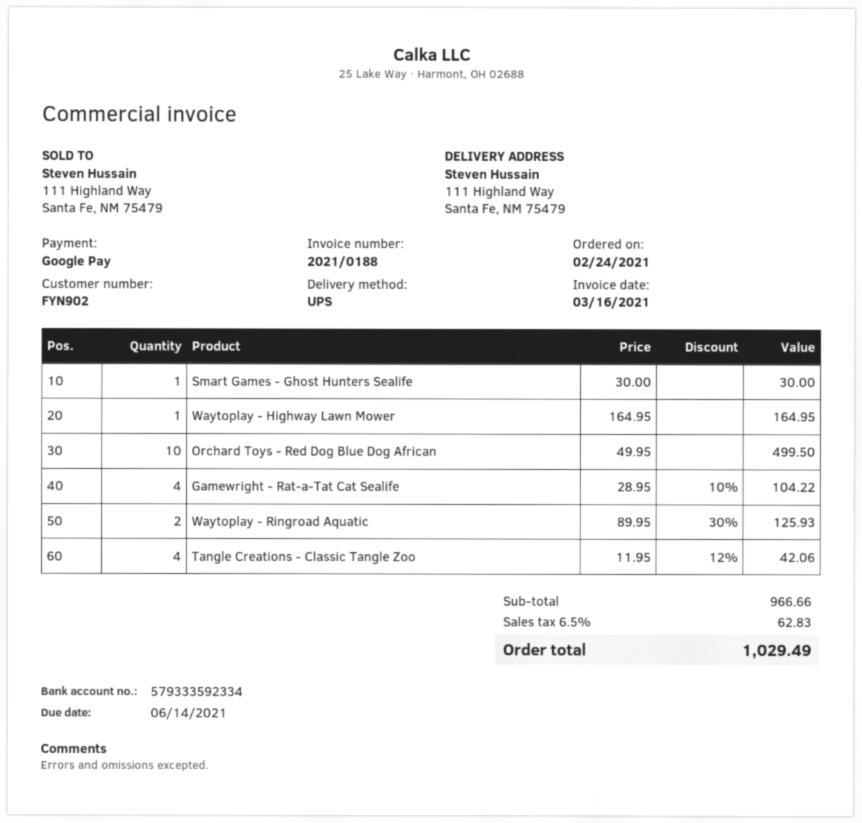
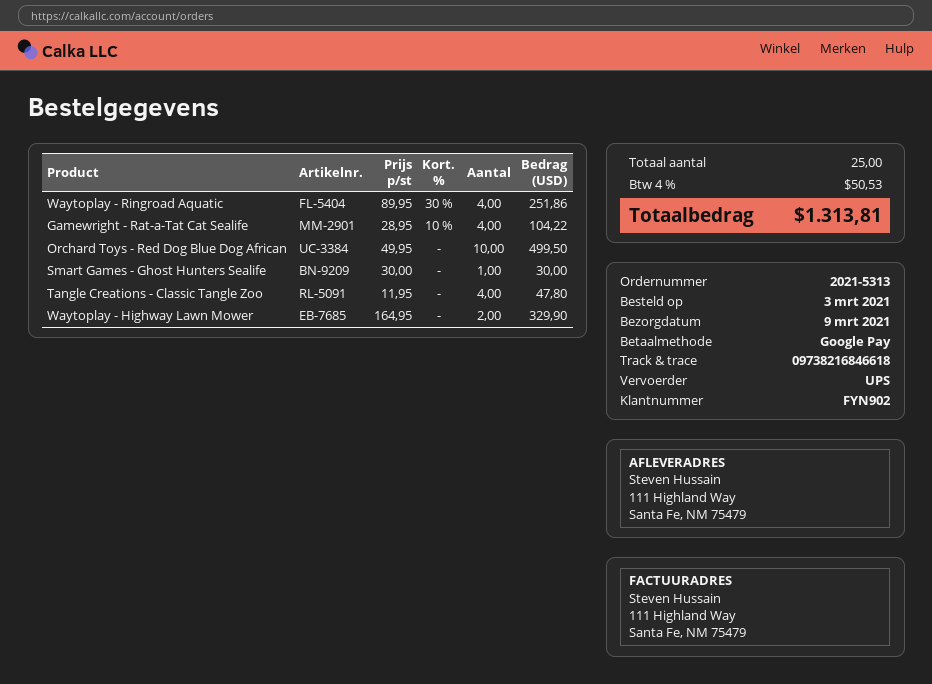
order date: 2021-02-24 -> 2021-03-03
Waytoplay - Highway Lawn Mower: 1 x 164.95 = 164.95 -> 2 x 164.95 = 329.90
Waytoplay - Ringroad Aquatic: 2 x 89.95 - 30% = 125.93 -> 4 x 89.95 - 30% = 251.86
Tangle Creations - Classic Tangle Zoo: 4 x 11.95 - 12% = 42.06 -> 4 x 11.95 = 47.80
tax: 6.5% = 62.83 -> 4% = 50.53
total: 1029.49 -> 1313.81

